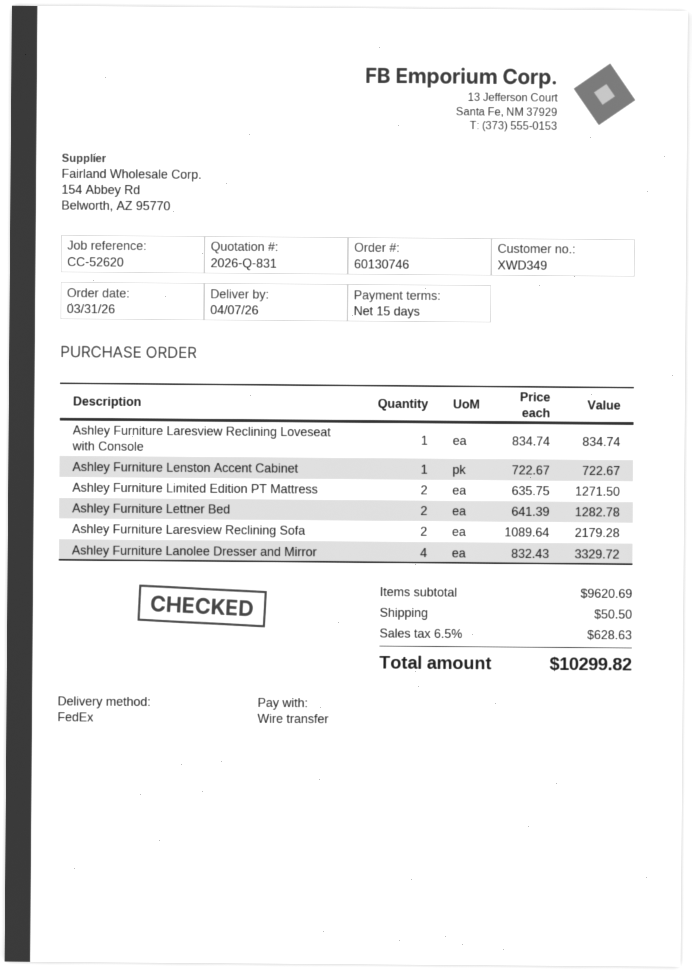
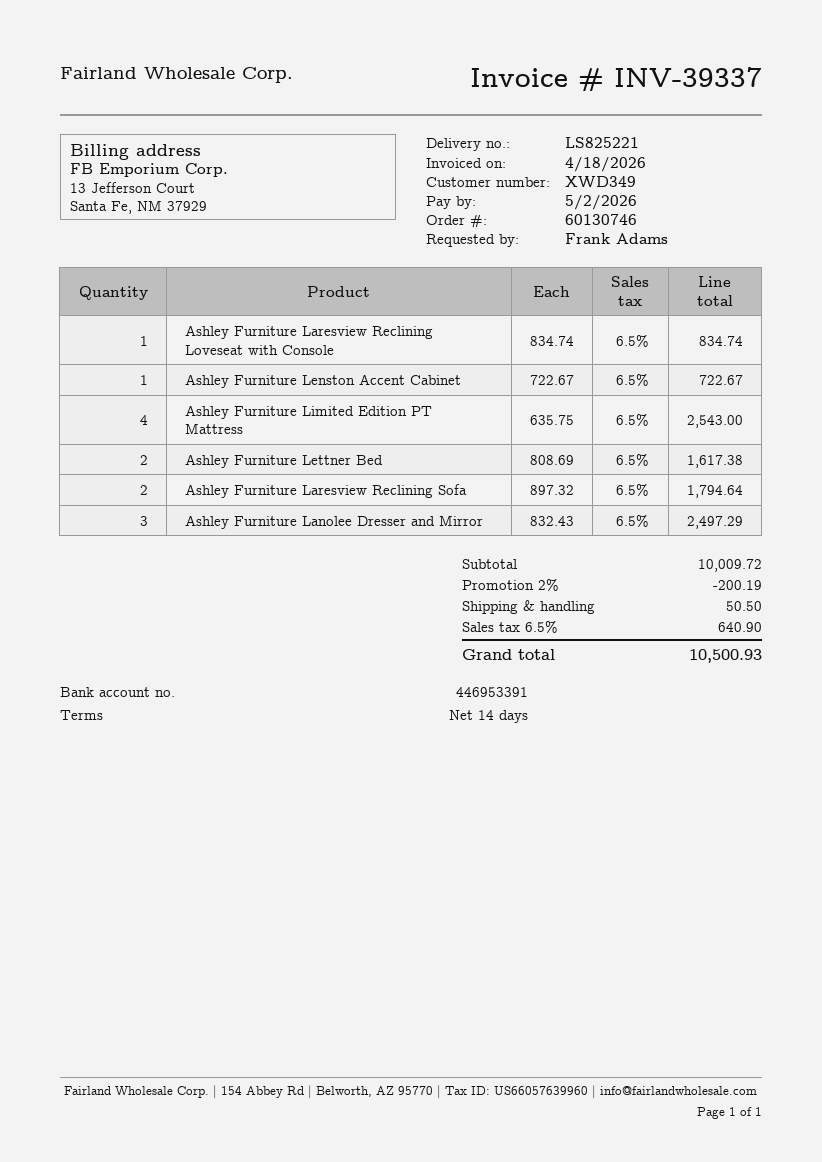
payment terms: 15 days -> 14 days
Ashley Furniture Limited Edition PT Mattress: 2 x 635.75 = 1271.50 -> 4 x 635.75 = 2543.00
Ashley Furniture Lettner Bed: 2 x 641.39 = 1282.78 -> 2 x 808.69 = 1617.38
Ashley Furniture Laresview Reclining Sofa: 2 x 1089.64 = 2179.28 -> 2 x 897.32 = 1794.64
Ashley Furniture Lanolee Dresser and Mirror: 4 x 832.43 = 3329.72 -> 3 x 832.43 = 2497.29
subtotal: 9620.69 -> 10009.72
discount: none -> 2% = 200.19
tax: 6.5% = 628.63 -> 6.5% = 640.90
total: 10299.82 -> 10500.93

